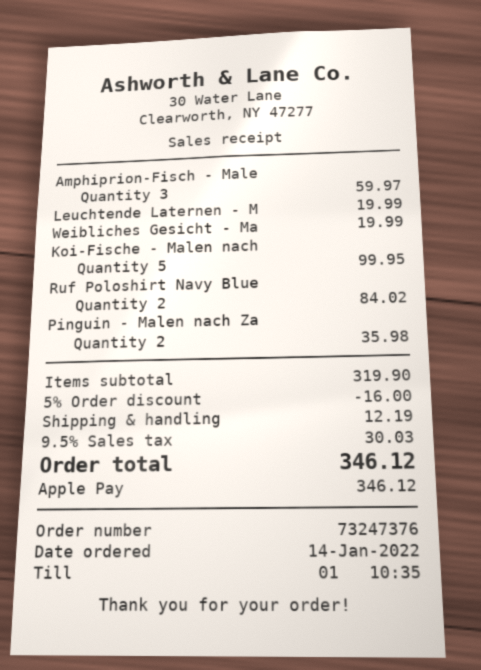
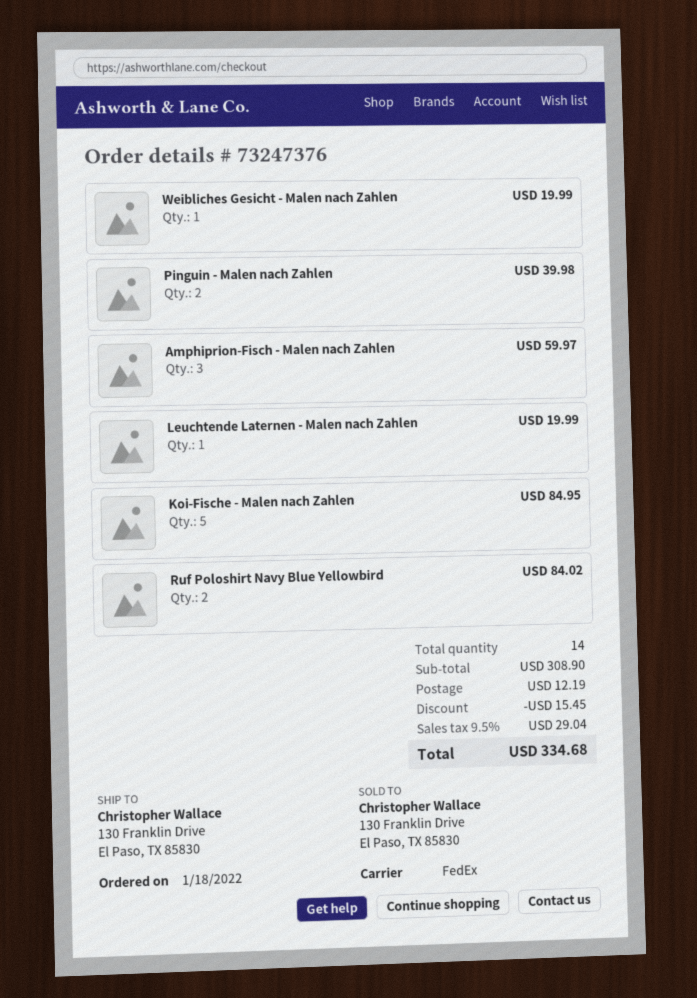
order date: 2022-01-14 -> 2022-01-18
Koi-Fische - Malen nach: 5 for 99.95 -> 5 for 84.95
Pinguin - Malen nach Za: 2 for 35.98 -> 2 for 39.98
subtotal: 319.90 -> 308.90
discount: 16.00 -> 15.45
tax: 9.5% = 30.03 -> 9.5% = 29.04
total: 346.12 -> 334.68

